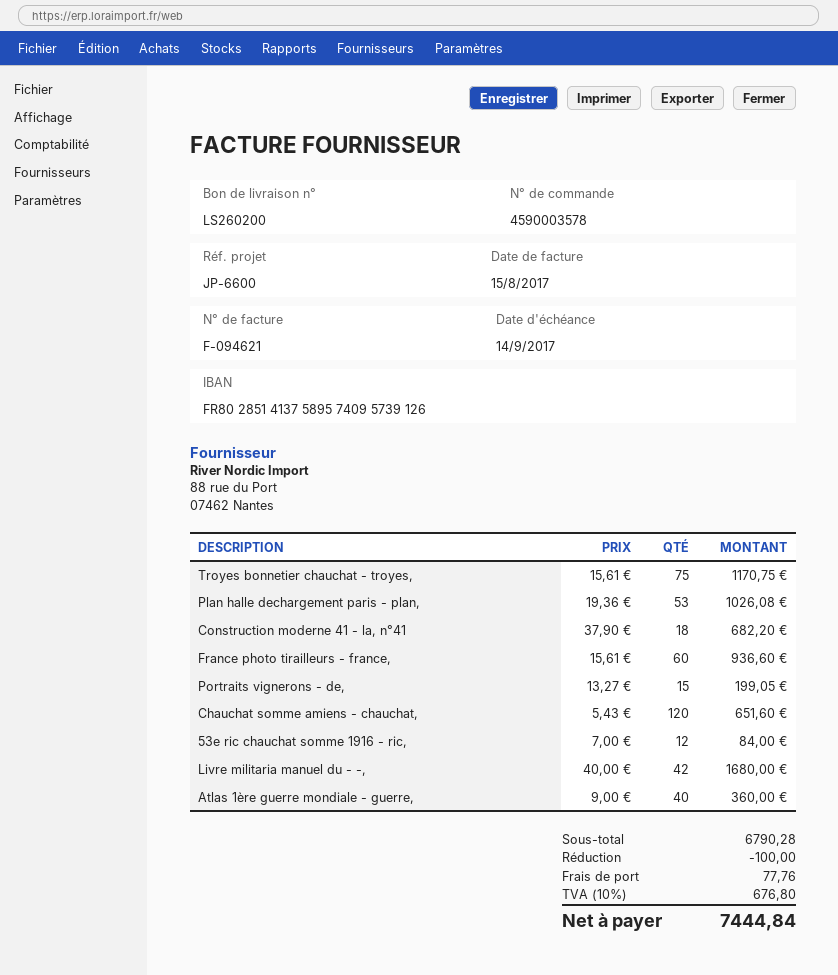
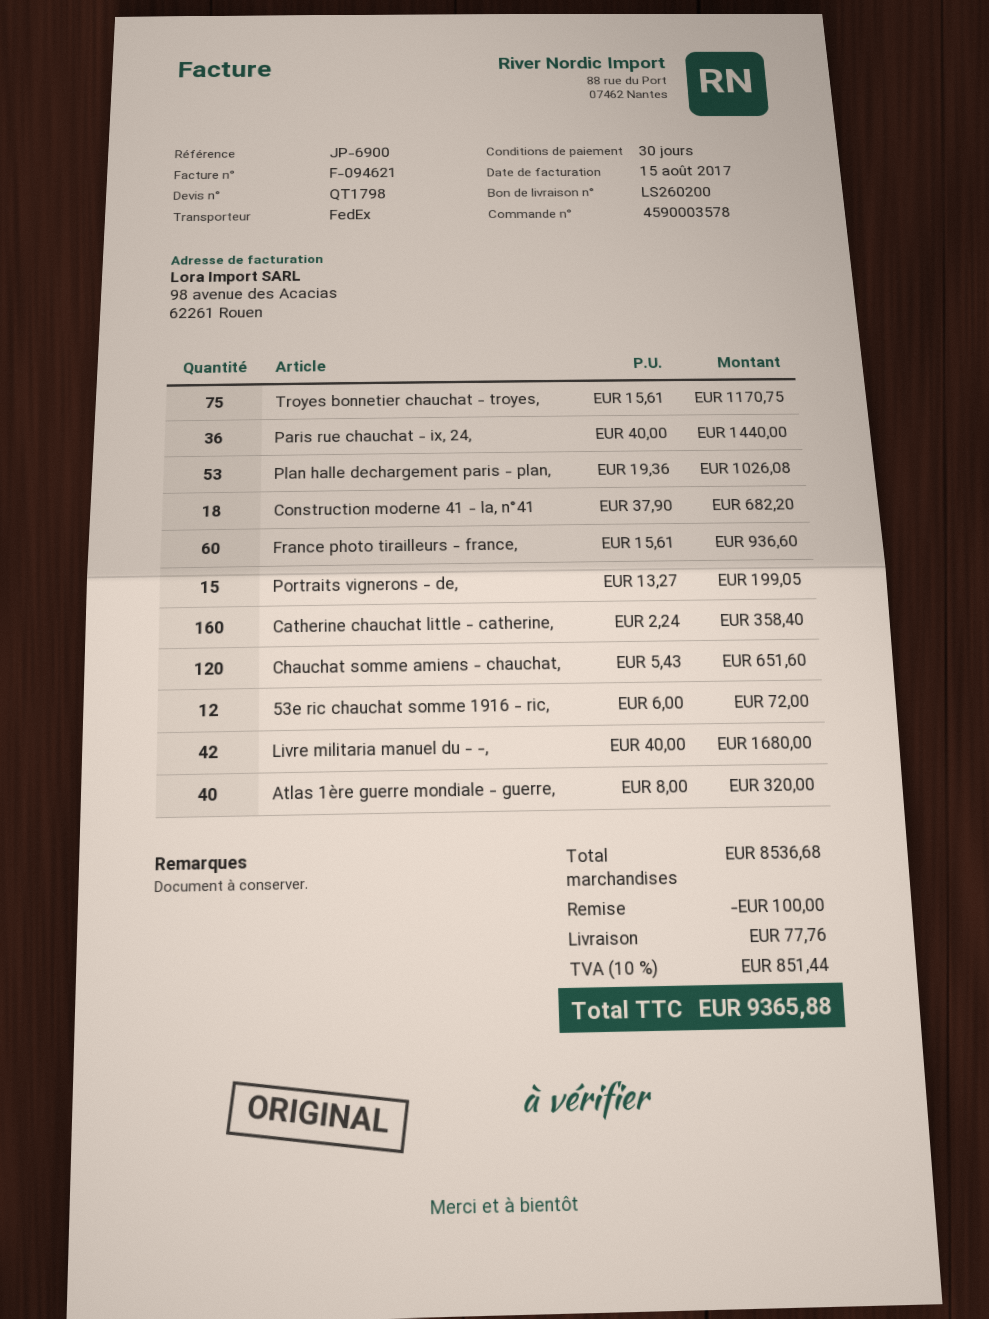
reference: JP-6600 -> JP-6900
53e ric chauchat somme 1916 - ric,: 12 x 7.00 = 84.00 -> 12 x 6.00 = 72.00
Atlas 1ère guerre mondiale - guerre,: 40 x 9.00 = 360.00 -> 40 x 8.00 = 320.00
Paris rue chauchat - ix, 24,: none -> 36 x 40.00 = 1440.00
Catherine chauchat little - catherine,: none -> 160 x 2.24 = 358.40
subtotal: 6790.28 -> 8536.68
tax: 10% = 676.80 -> 10% = 851.44
total: 7444.84 -> 9365.88

